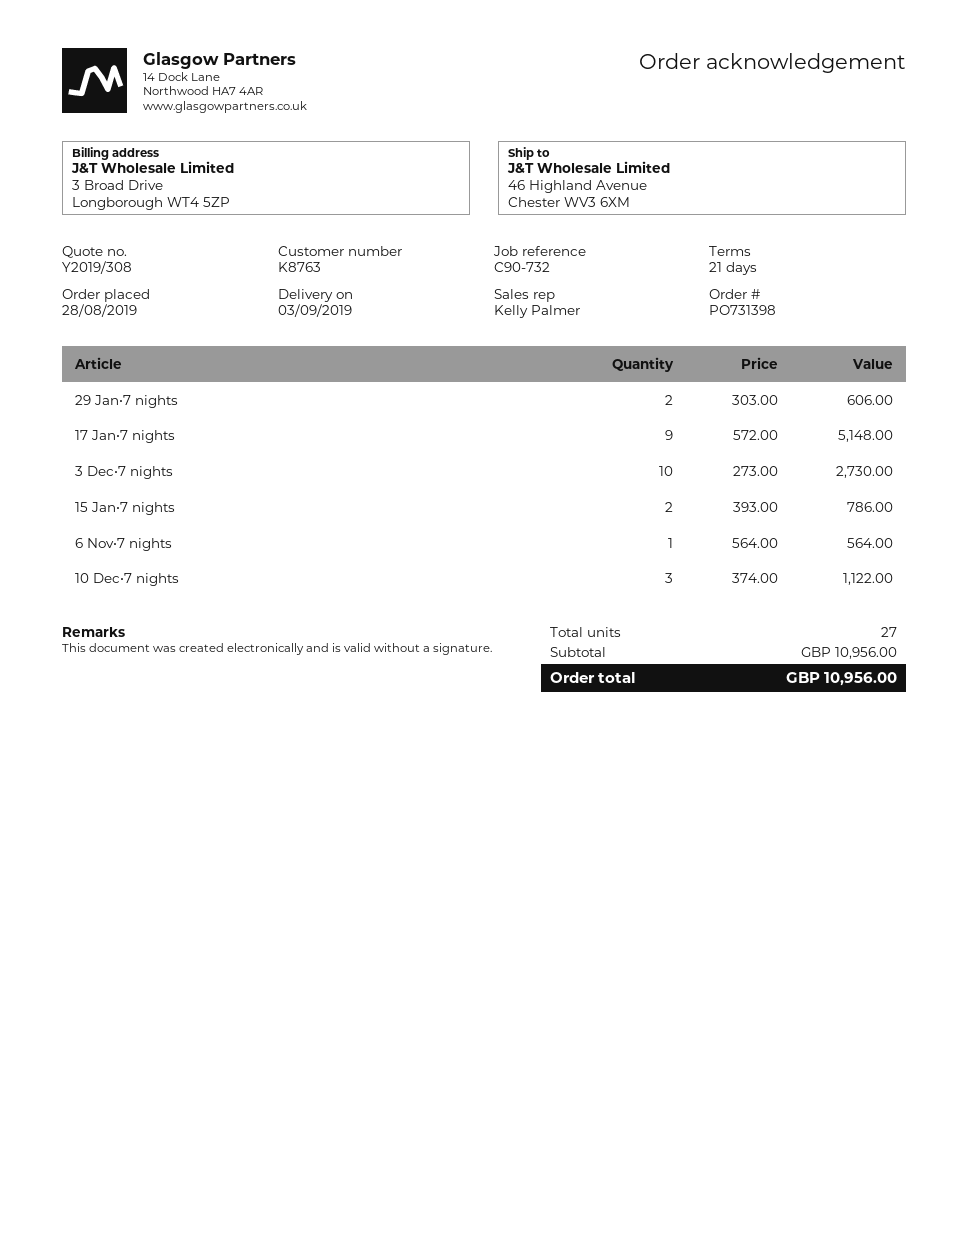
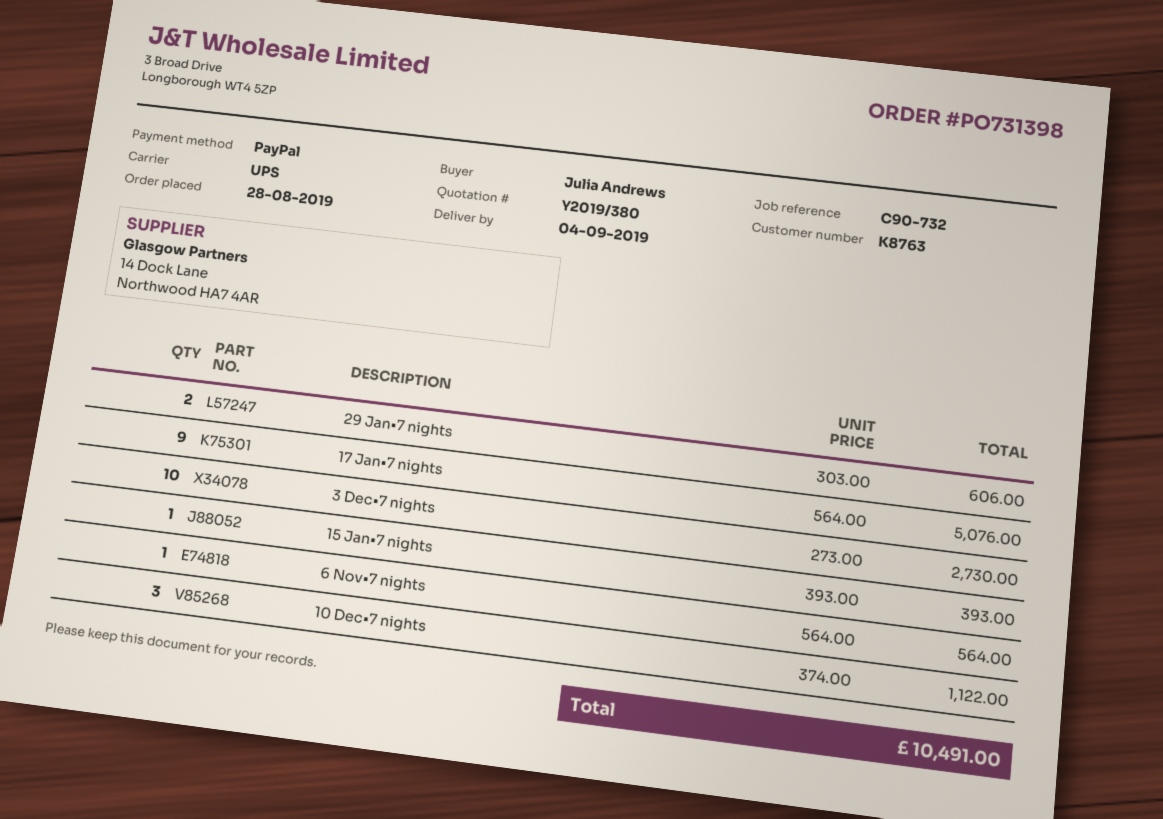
quote number: Y2019/308 -> Y2019/380
delivery date: 2019-09-03 -> 2019-09-04
17 Jan•7 nights: 9 x 572.00 = 5148.00 -> 9 x 564.00 = 5076.00
15 Jan•7 nights: 2 x 393.00 = 786.00 -> 1 x 393.00 = 393.00
total: 10956.00 -> 10491.00

